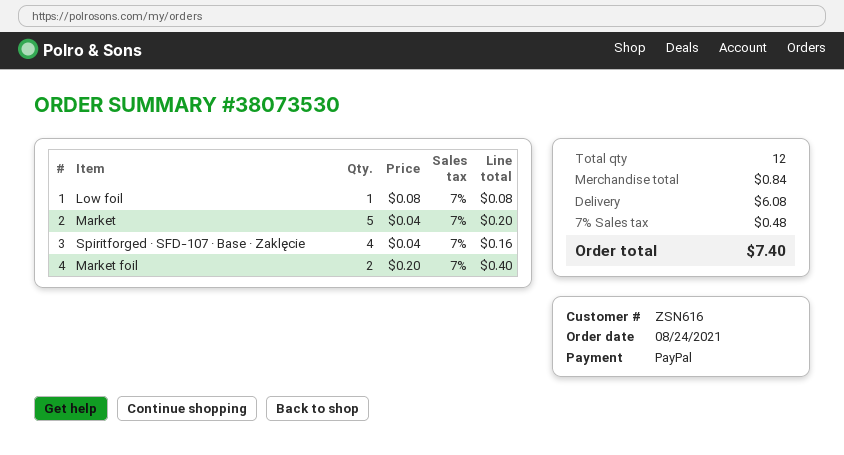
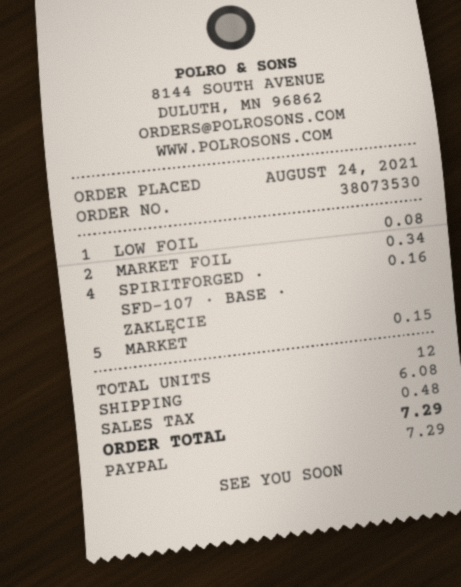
Market: 5 for 0.20 -> 5 for 0.15
Market foil: 2 for 0.40 -> 2 for 0.34
total: 7.40 -> 7.29

